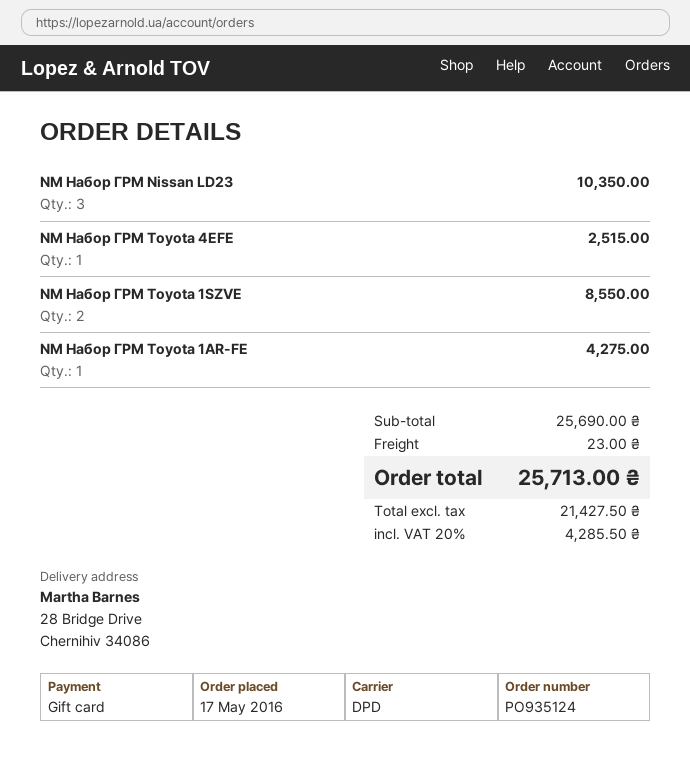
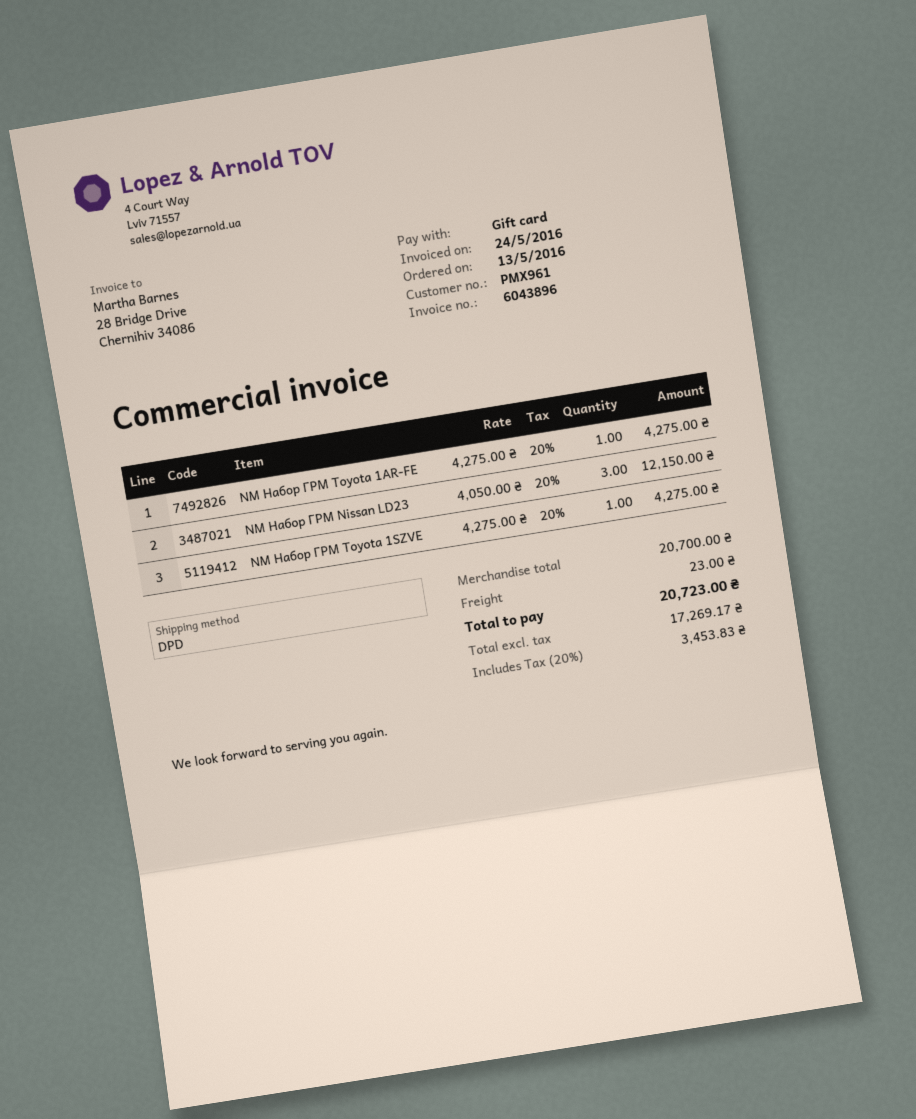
order date: 2016-05-17 -> 2016-05-13
NM Набор ГРМ Nissan LD23: 3 for 10350.00 -> 3 for 12150.00
NM Набор ГРМ Toyota 4EFE: 1 for 2515.00 -> none
NM Набор ГРМ Toyota 1SZVE: 2 for 8550.00 -> 1 for 4275.00
subtotal: 25690.00 -> 20700.00
net: 21427.50 -> 17269.17
tax: 20% = 4285.50 -> 20% = 3453.83
total: 25713.00 -> 20723.00

